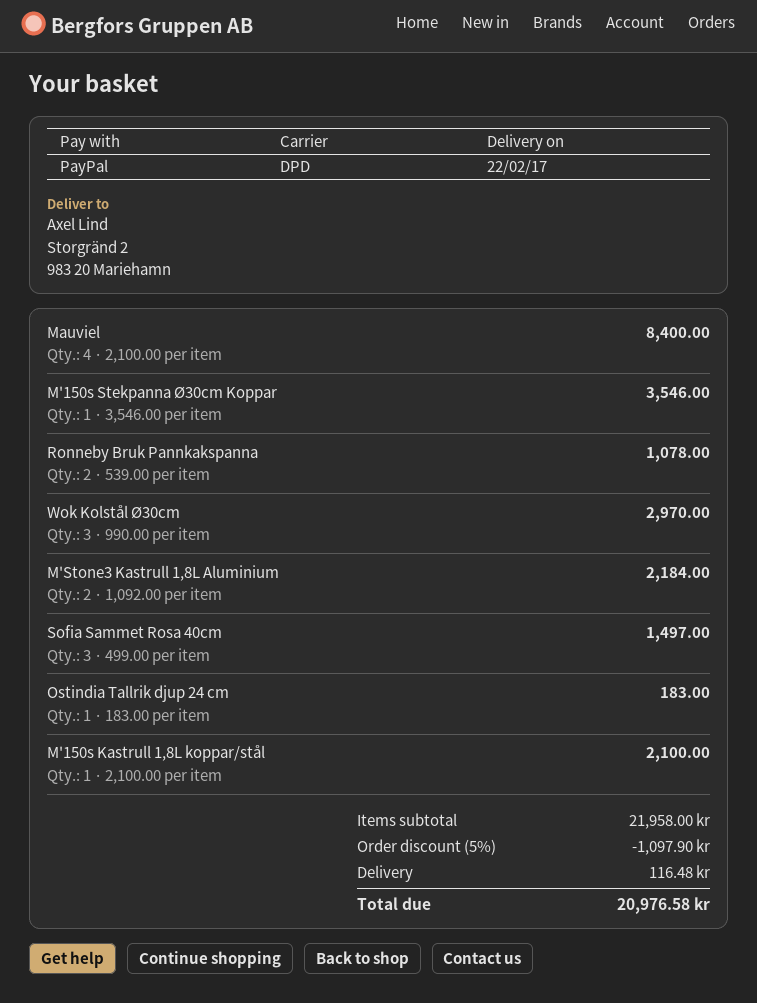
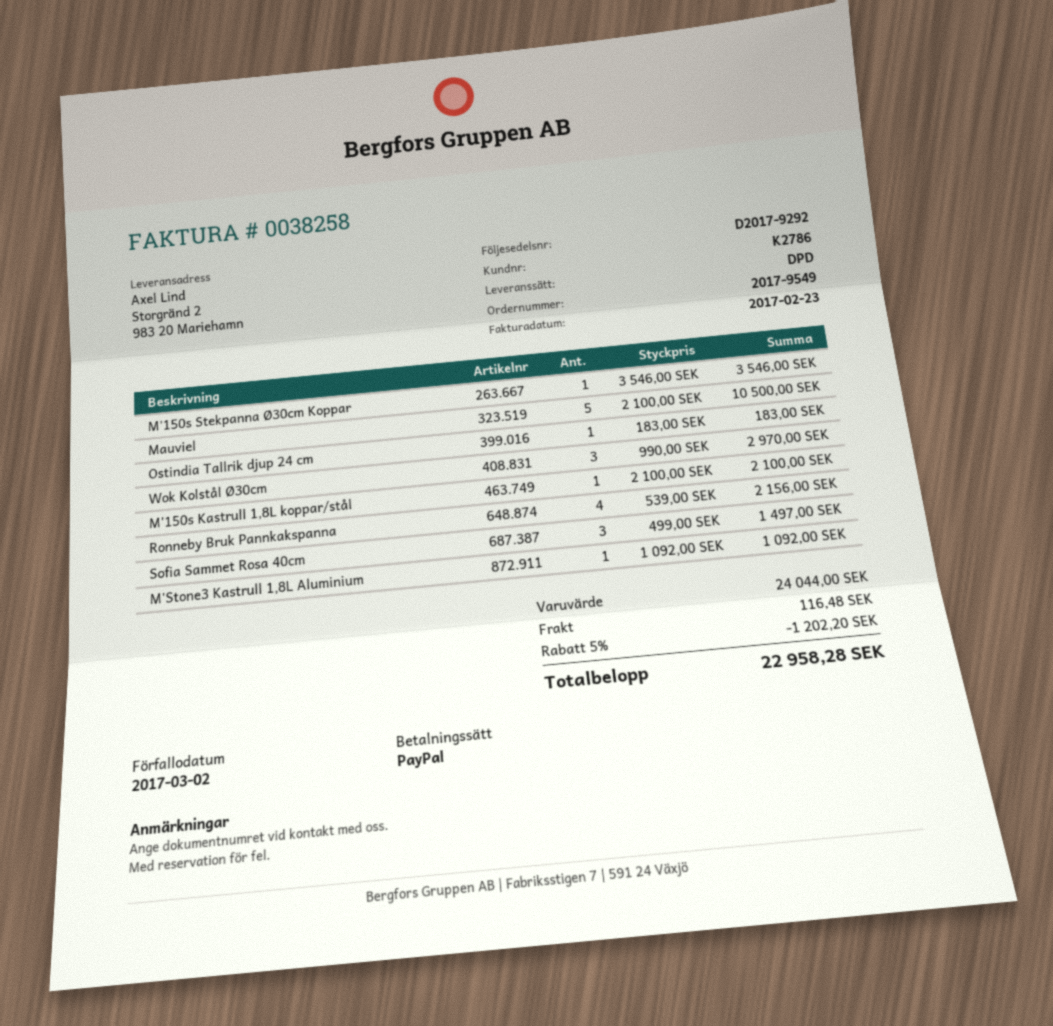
Mauviel: 4 x 2100.00 = 8400.00 -> 5 x 2100.00 = 10500.00
Ronneby Bruk Pannkakspanna: 2 x 539.00 = 1078.00 -> 4 x 539.00 = 2156.00
M'Stone3 Kastrull 1,8L Aluminium: 2 x 1092.00 = 2184.00 -> 1 x 1092.00 = 1092.00
subtotal: 21958.00 -> 24044.00
discount: 5% = 1097.90 -> 5% = 1202.20
total: 20976.58 -> 22958.28

